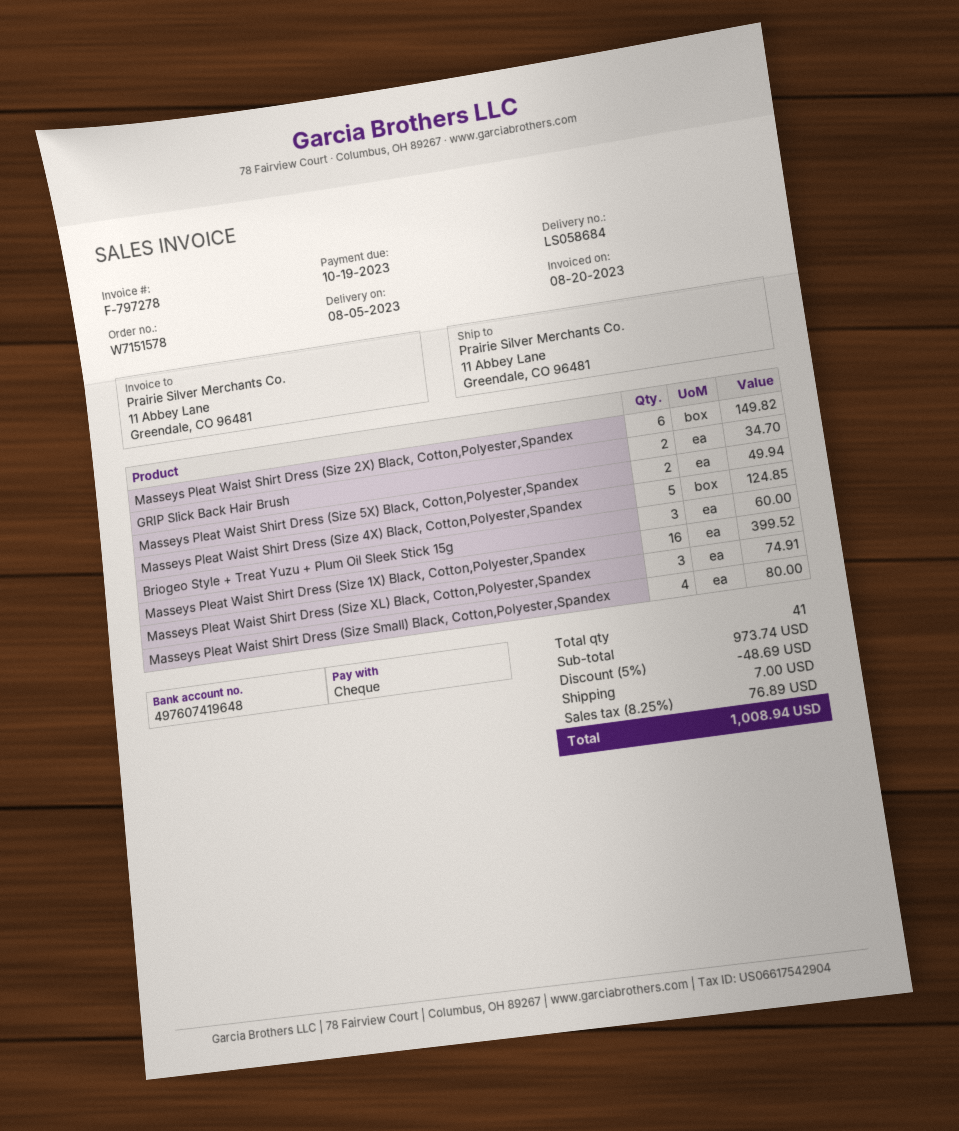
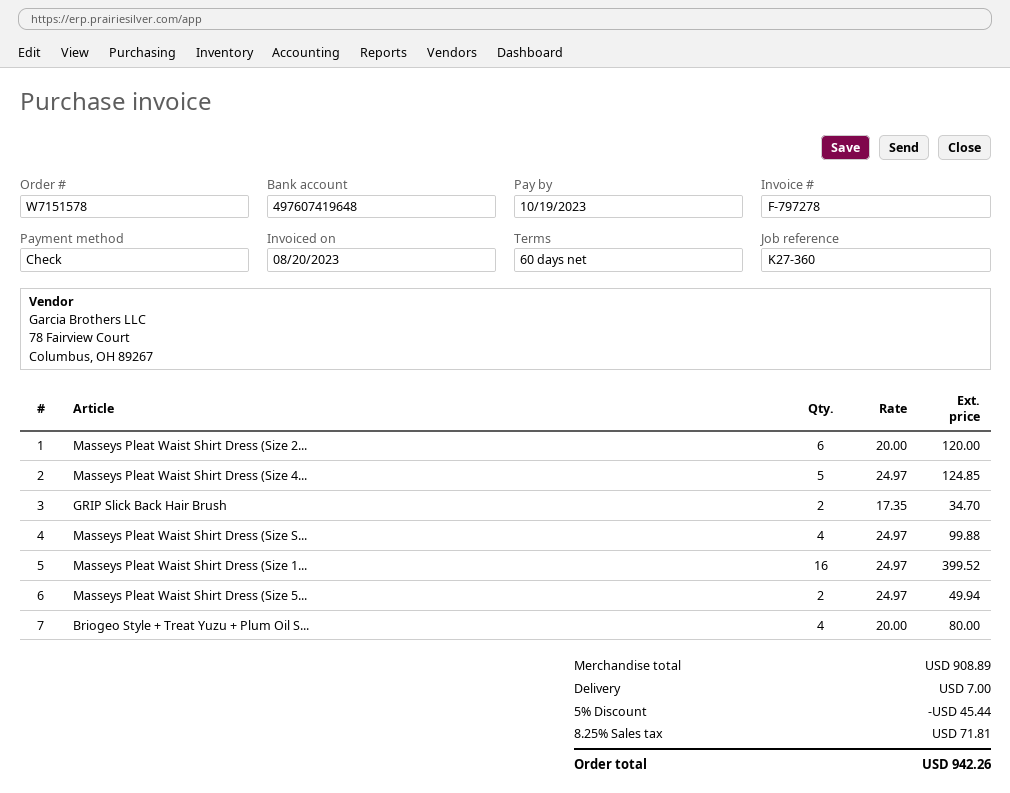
Masseys Pleat Waist Shirt Dress (Size 2X) Black, Cotton,Polyester,Spandex: 6 for 149.82 -> 6 for 120.00
Briogeo Style + Treat Yuzu + Plum Oil Sleek Stick 15g: 3 for 60.00 -> 4 for 80.00
Masseys Pleat Waist Shirt Dress (Size XL) Black, Cotton,Polyester,Spandex: 3 for 74.91 -> none
Masseys Pleat Waist Shirt Dress (Size Small) Black, Cotton,Polyester,Spandex: 4 for 80.00 -> 4 for 99.88
subtotal: 973.74 -> 908.89
discount: 5% = 48.69 -> 5% = 45.44
tax: 8.25% = 76.89 -> 8.25% = 71.81
total: 1008.94 -> 942.26

